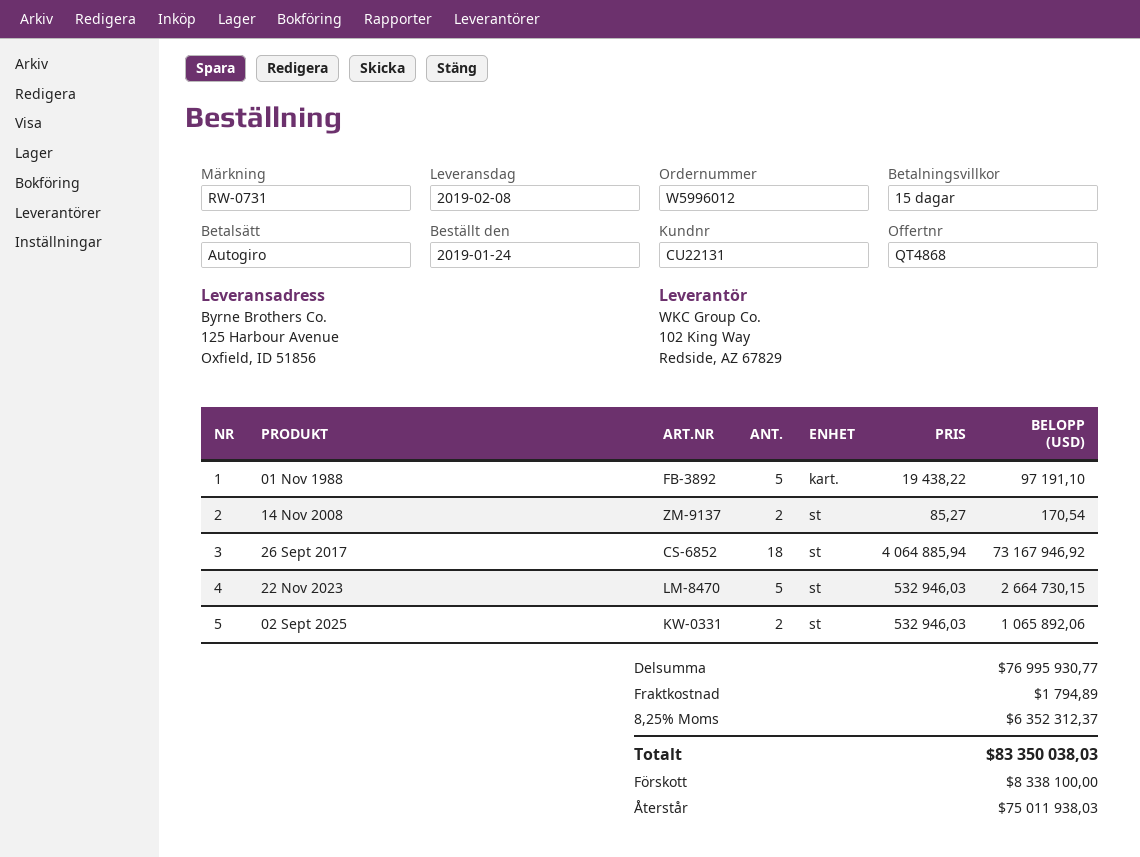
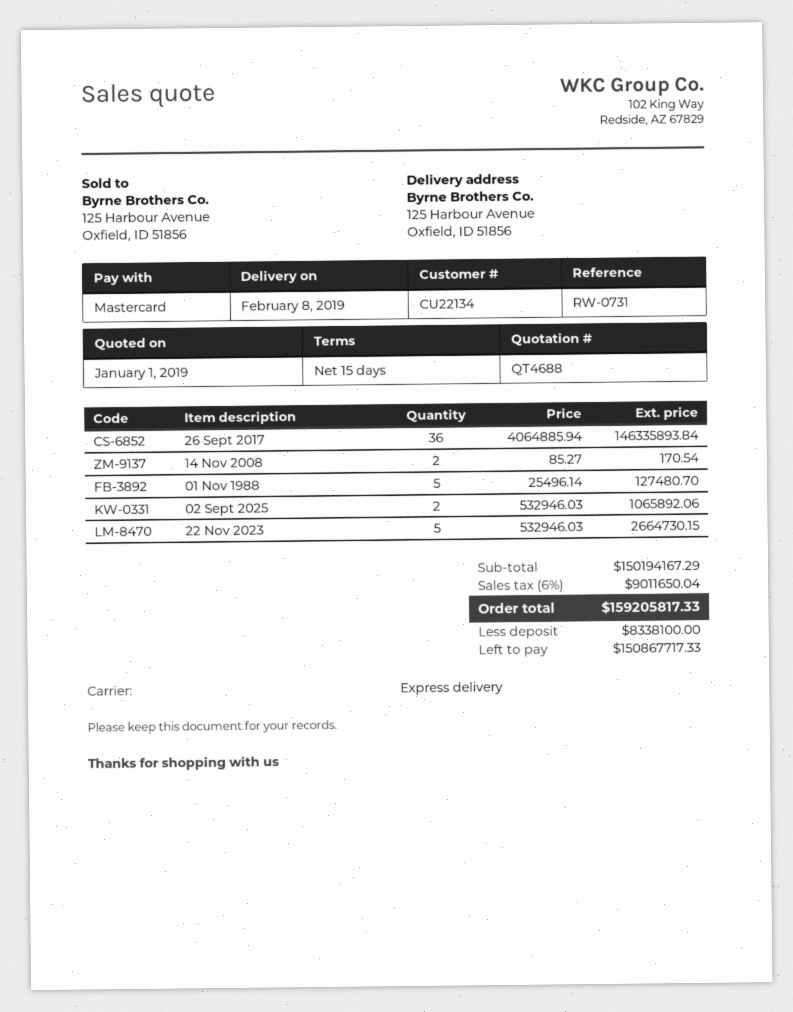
quote number: QT4868 -> QT4688
customer number: CU22131 -> CU22134
payment method: direct debit -> Mastercard
01 Nov 1988: 5 x 19438.22 = 97191.10 -> 5 x 25496.14 = 127480.70
26 Sept 2017: 18 x 4064885.94 = 73167946.92 -> 36 x 4064885.94 = 146335893.84
subtotal: 76995930.77 -> 150194167.29
shipping: 1794.89 -> none
tax: 8.25% = 6352312.37 -> 6% = 9011650.04
total: 83350038.03 -> 159205817.33
balance: 75011938.03 -> 150867717.33

